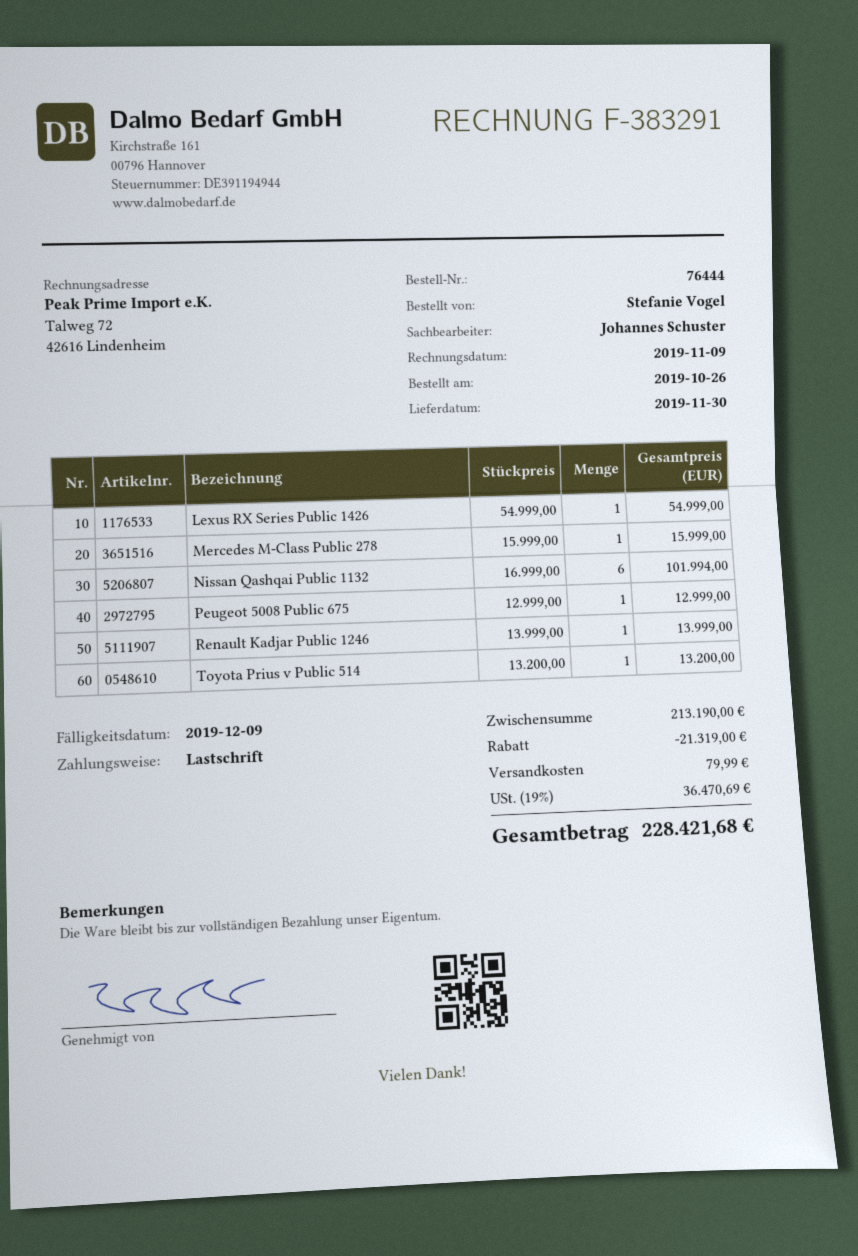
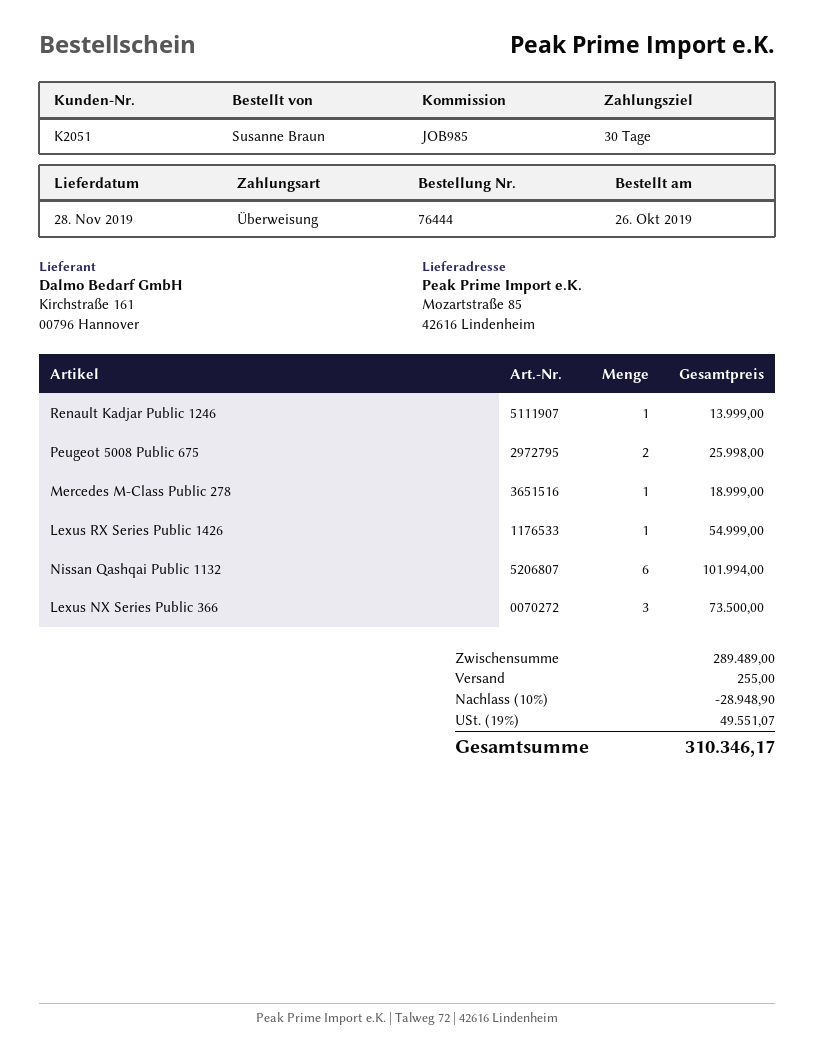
delivery date: 2019-11-30 -> 2019-11-28
ordered by: Stefanie Vogel -> Susanne Braun
payment method: direct debit -> bank transfer
Mercedes M-Class Public 278: 1 for 15999.00 -> 1 for 18999.00
Peugeot 5008 Public 675: 1 for 12999.00 -> 2 for 25998.00
Toyota Prius v Public 514: 1 for 13200.00 -> none
Lexus NX Series Public 366: none -> 3 for 73500.00
subtotal: 213190.00 -> 289489.00
discount: 21319.00 -> 28948.90
shipping: 79.99 -> 255.00
tax: 19% = 36470.69 -> 19% = 49551.07
total: 228421.68 -> 310346.17

